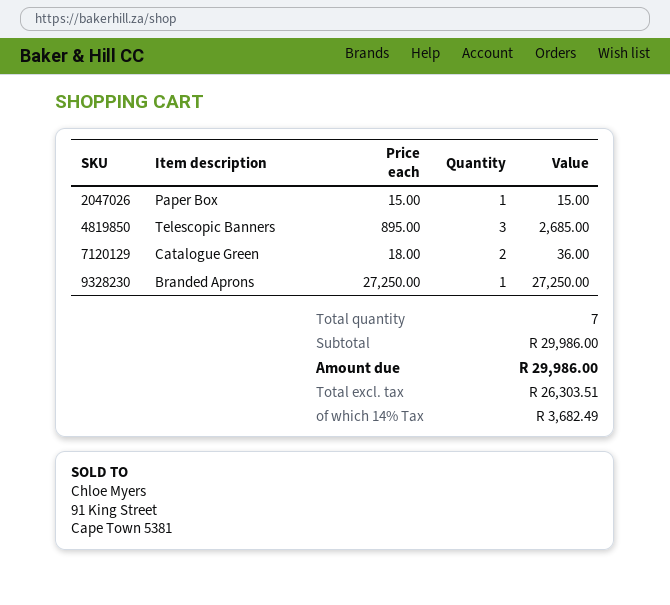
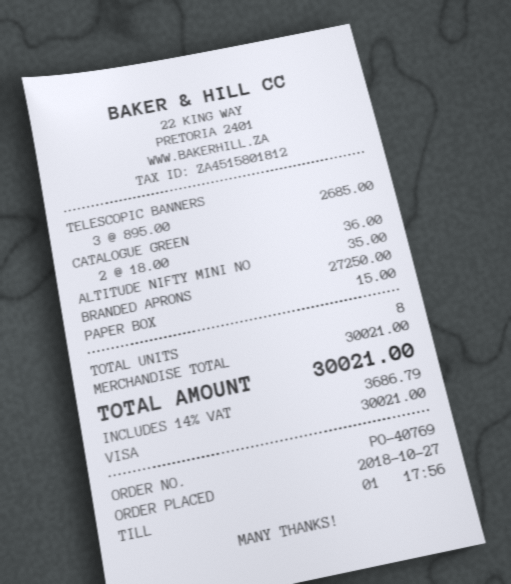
ALTITUDE NIFTY MINI NO: none -> 1 x 35.00 = 35.00
total quantity: 7 -> 8
subtotal: 29986.00 -> 30021.00
tax: 14% = 3682.49 -> 14% = 3686.79
total: 29986.00 -> 30021.00

